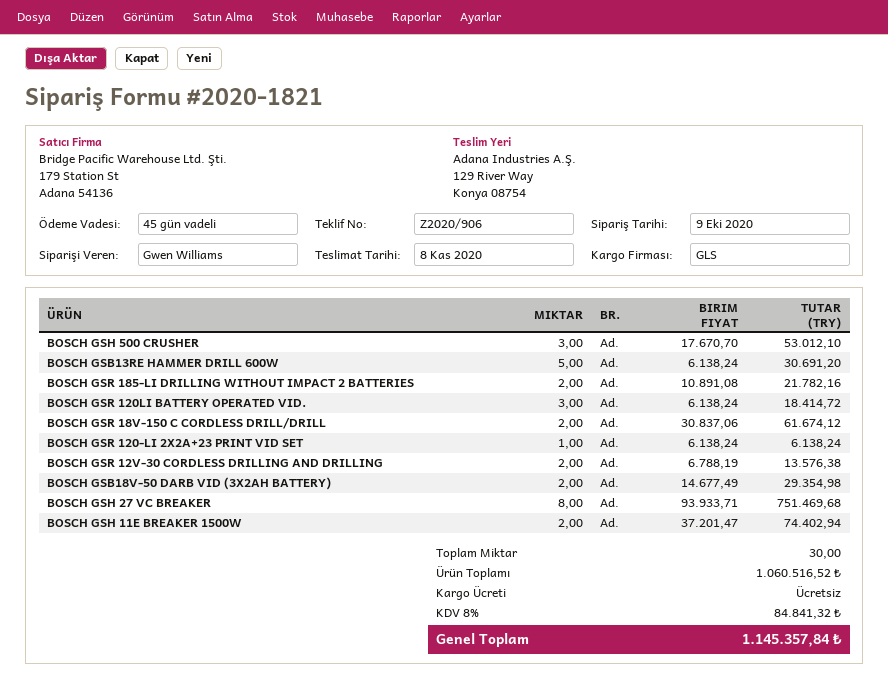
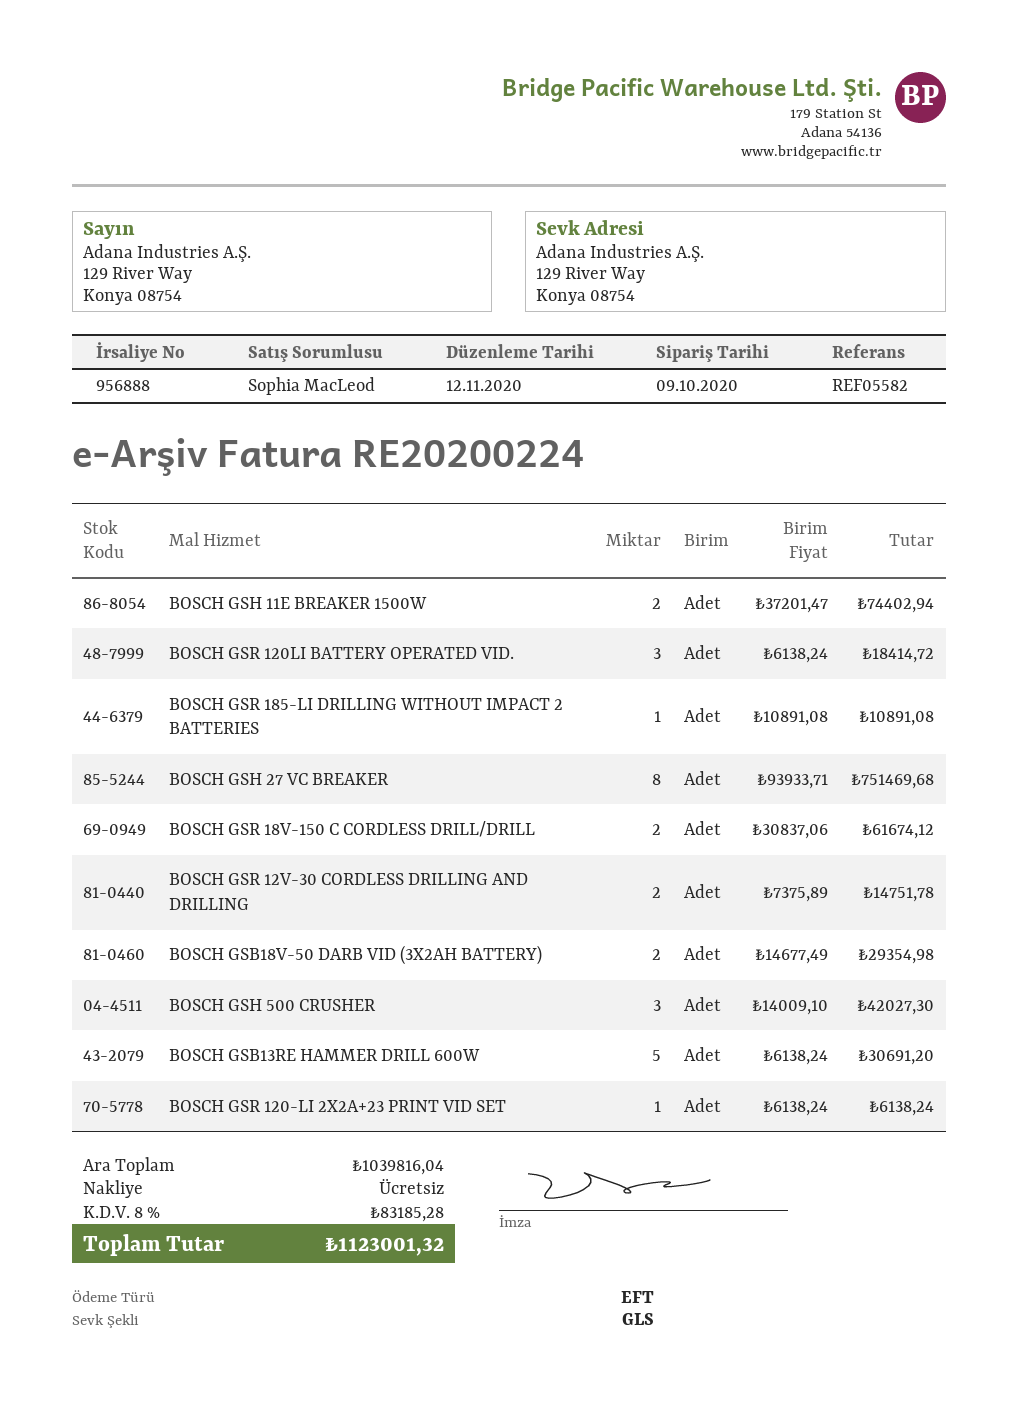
BOSCH GSH 500 CRUSHER: 3 x 17670.70 = 53012.10 -> 3 x 14009.10 = 42027.30
BOSCH GSR 185-LI DRILLING WITHOUT IMPACT 2 BATTERIES: 2 x 10891.08 = 21782.16 -> 1 x 10891.08 = 10891.08
BOSCH GSR 12V-30 CORDLESS DRILLING AND DRILLING: 2 x 6788.19 = 13576.38 -> 2 x 7375.89 = 14751.78
subtotal: 1060516.52 -> 1039816.04
tax: 8% = 84841.32 -> 8% = 83185.28
total: 1145357.84 -> 1123001.32

